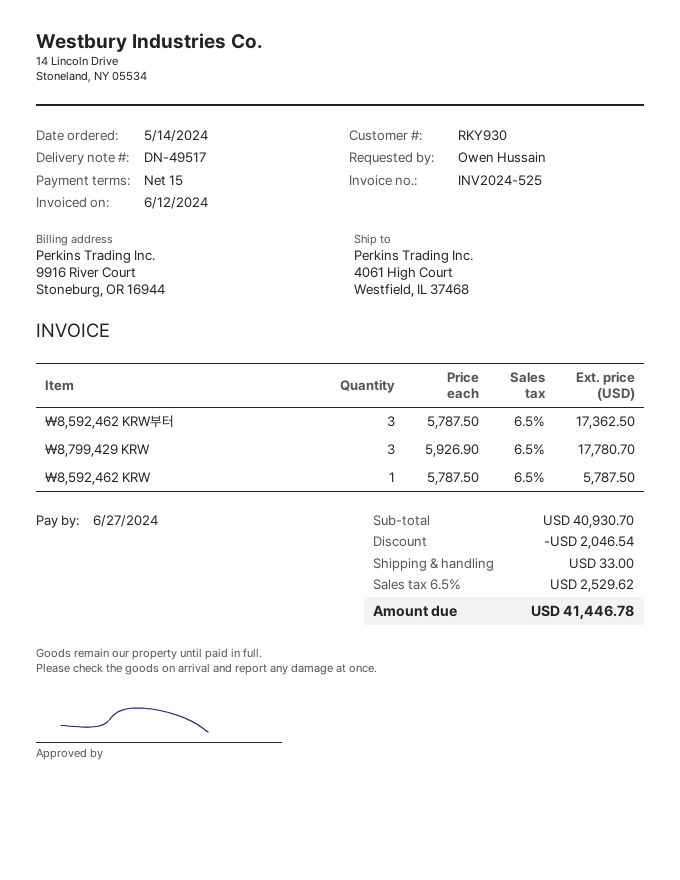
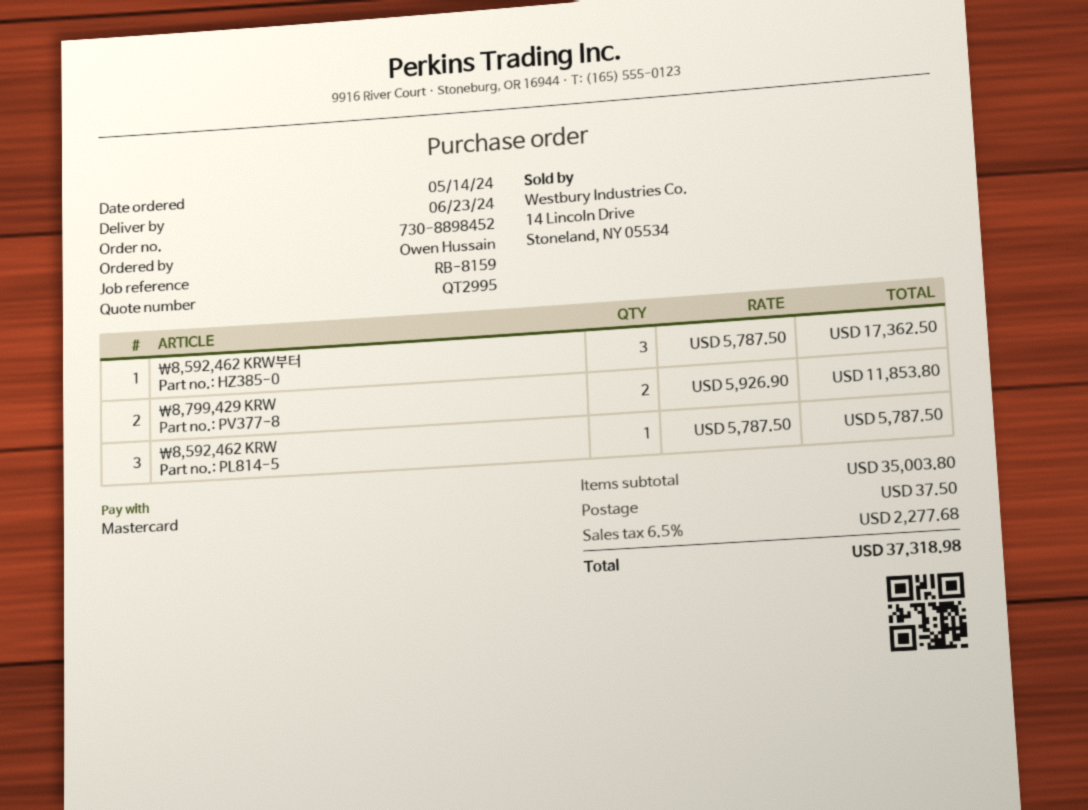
₩8,799,429 KRW: 3 x 5926.90 = 17780.70 -> 2 x 5926.90 = 11853.80
subtotal: 40930.70 -> 35003.80
discount: 2046.54 -> none
shipping: 33.00 -> 37.50
tax: 6.5% = 2529.62 -> 6.5% = 2277.68
total: 41446.78 -> 37318.98

